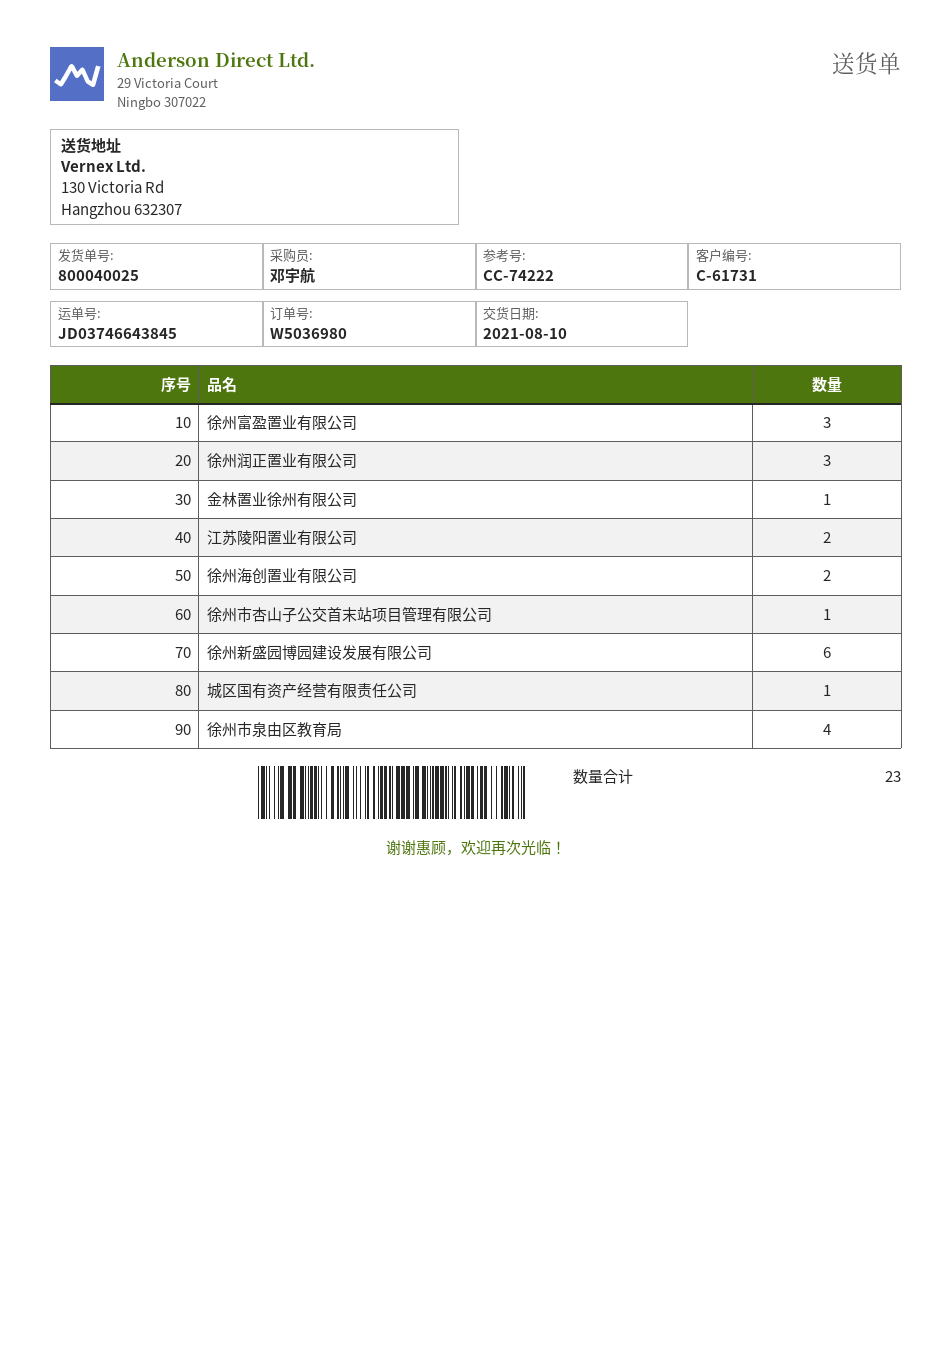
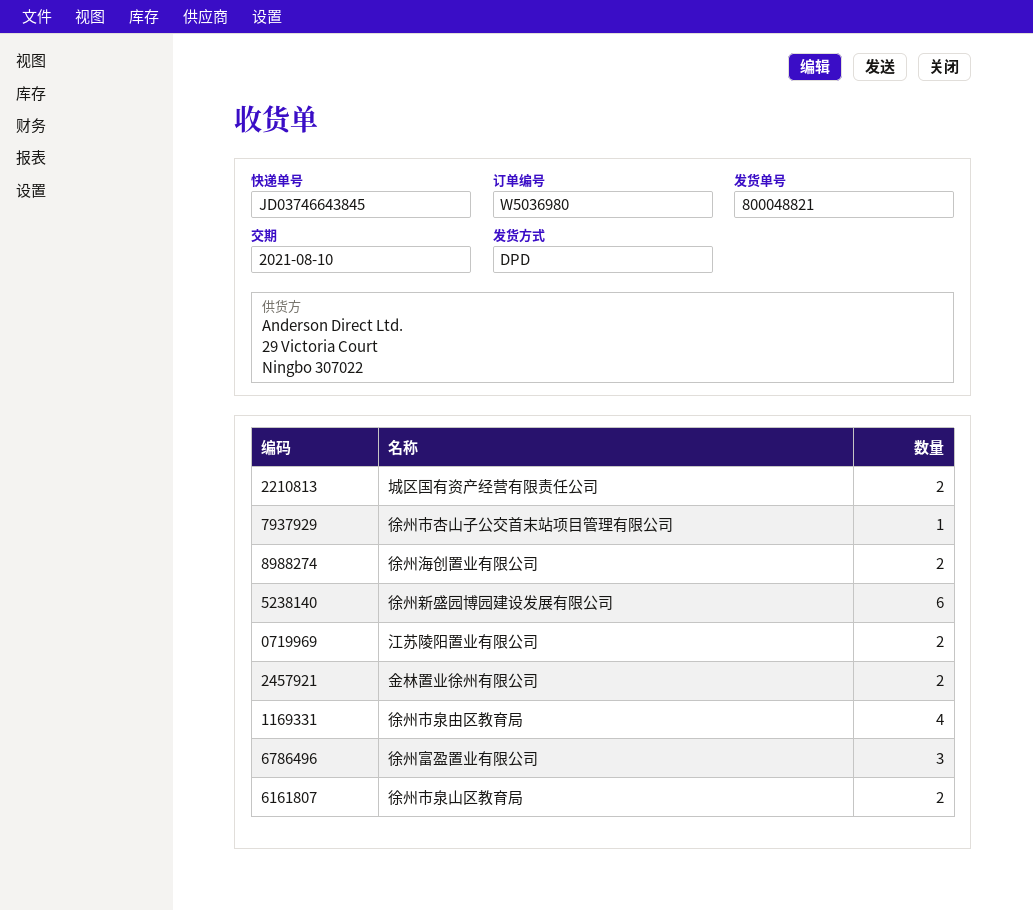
delivery note number: 800040025 -> 800048821
徐州润正置业有限公司: 3 -> none
金林置业徐州有限公司: 1 -> 2
城区国有资产经营有限责任公司: 1 -> 2
徐州市泉山区教育局: none -> 2

